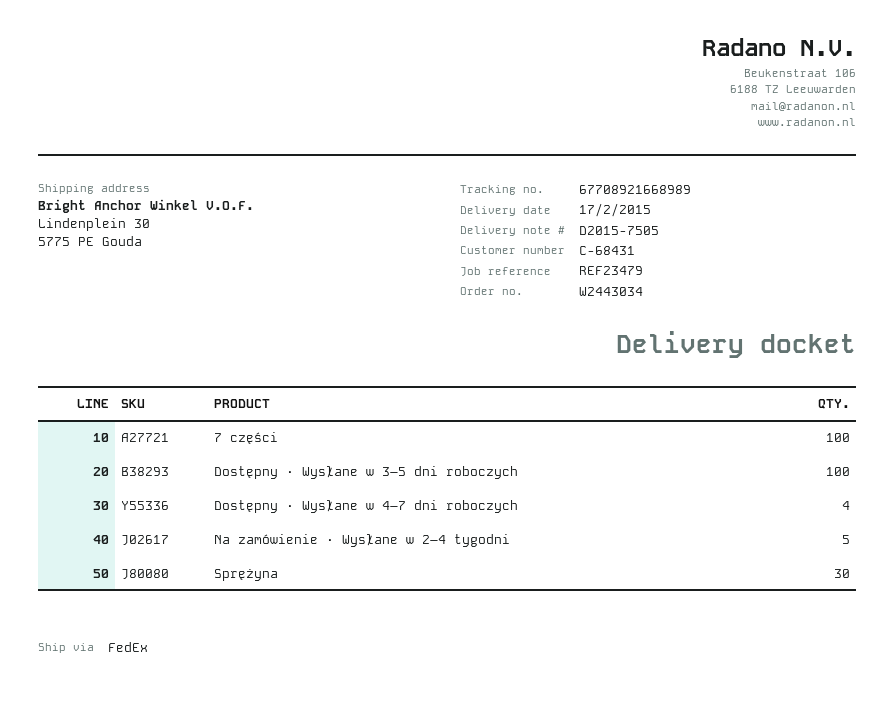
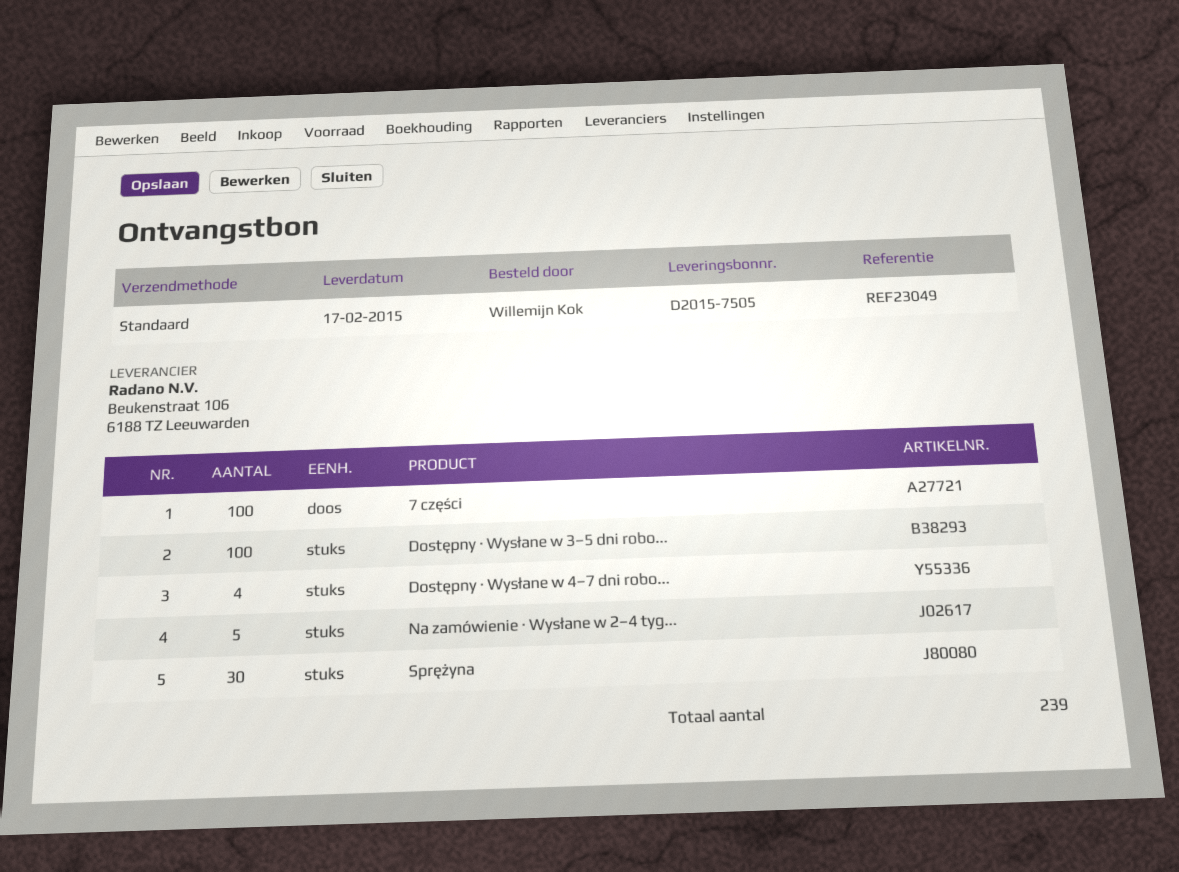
reference: REF23479 -> REF23049
shipping method: FedEx -> standard

